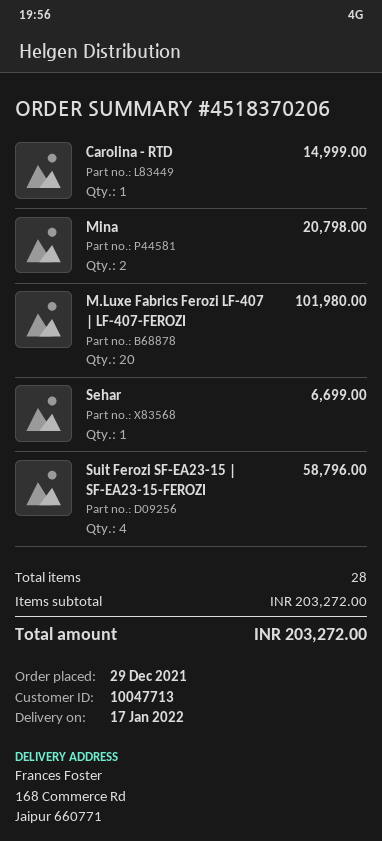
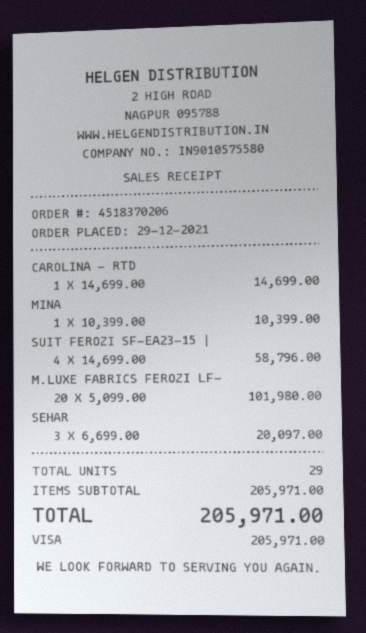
Carolina - RTD: 1 for 14999.00 -> 1 for 14699.00
Mina: 2 for 20798.00 -> 1 for 10399.00
Sehar: 1 for 6699.00 -> 3 for 20097.00
total quantity: 28 -> 29
subtotal: 203272.00 -> 205971.00
total: 203272.00 -> 205971.00

